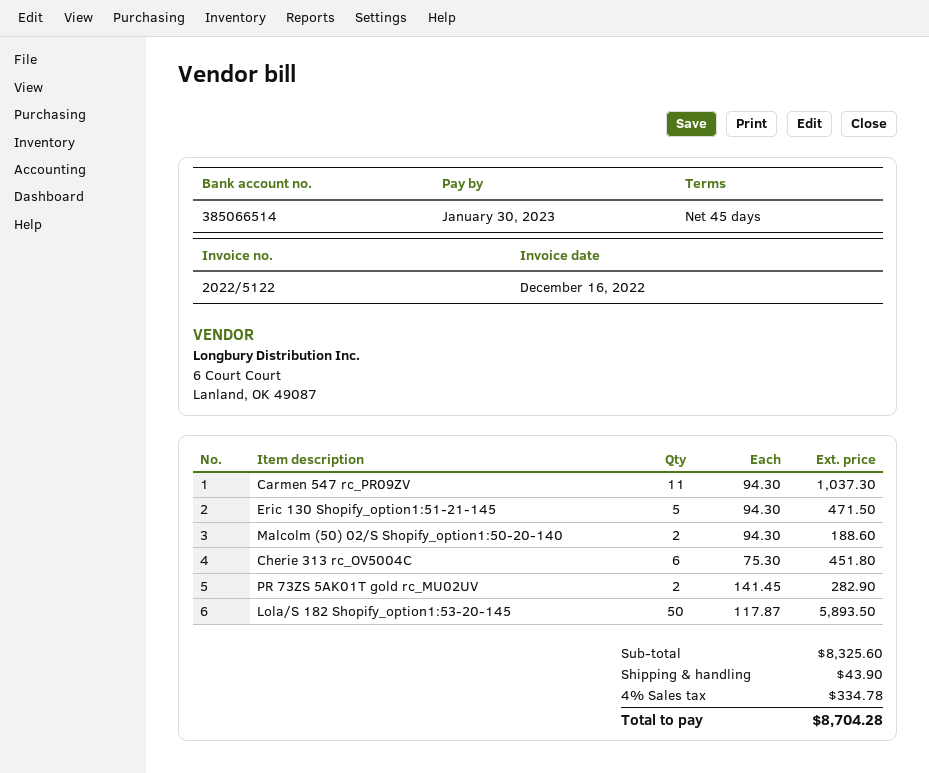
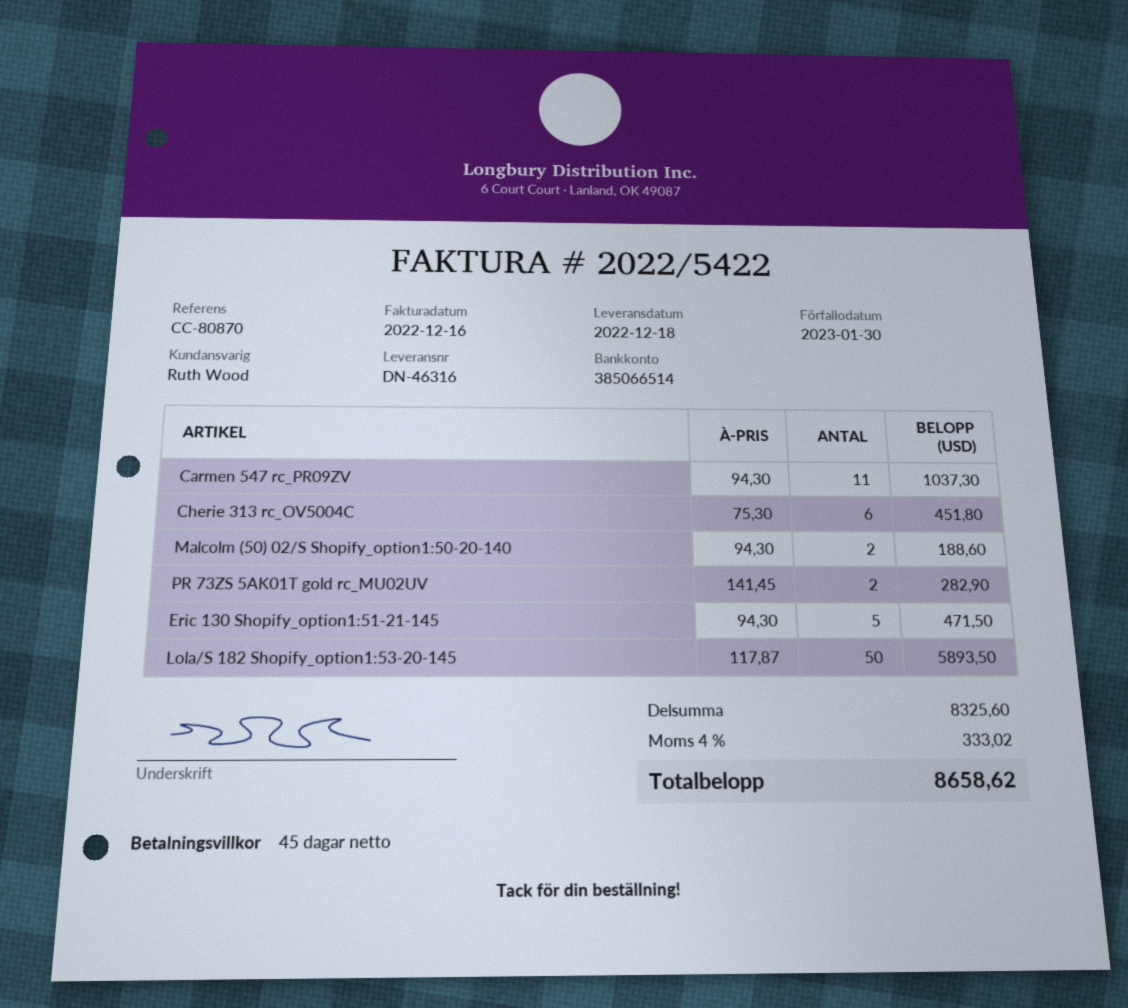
invoice number: 2022/5122 -> 2022/5422
shipping: 43.90 -> none
tax: 4% = 334.78 -> 4% = 333.02
total: 8704.28 -> 8658.62

